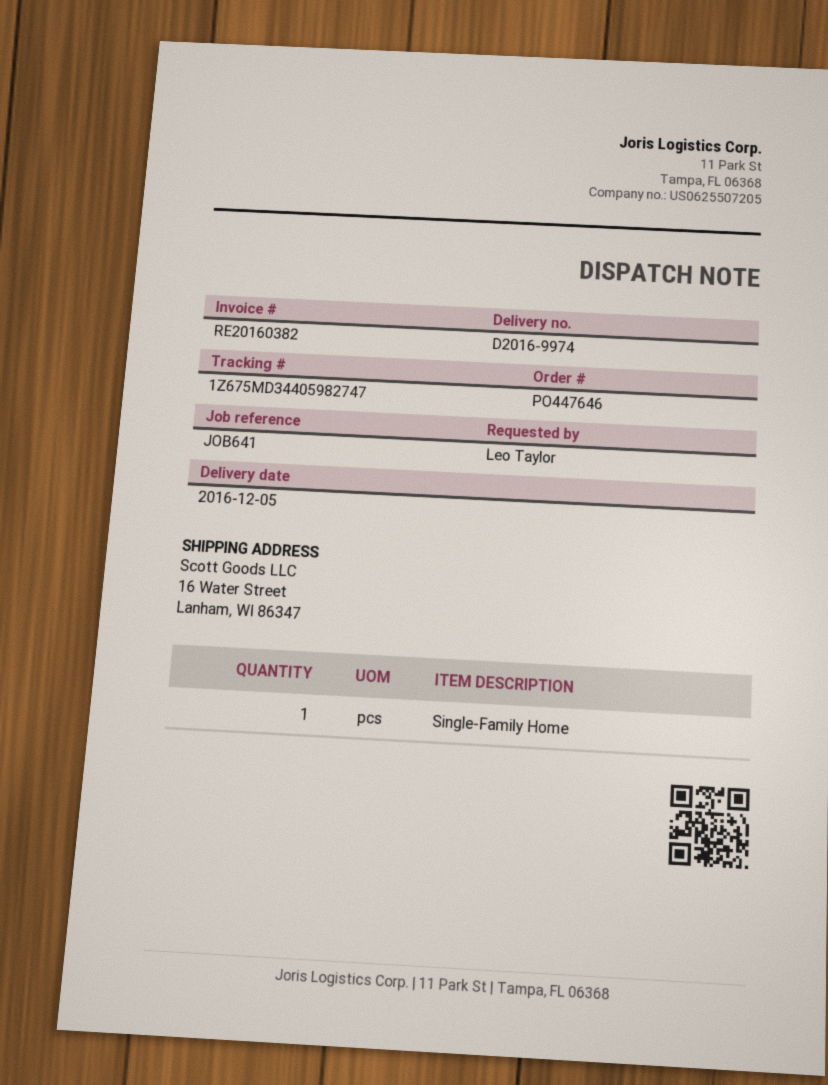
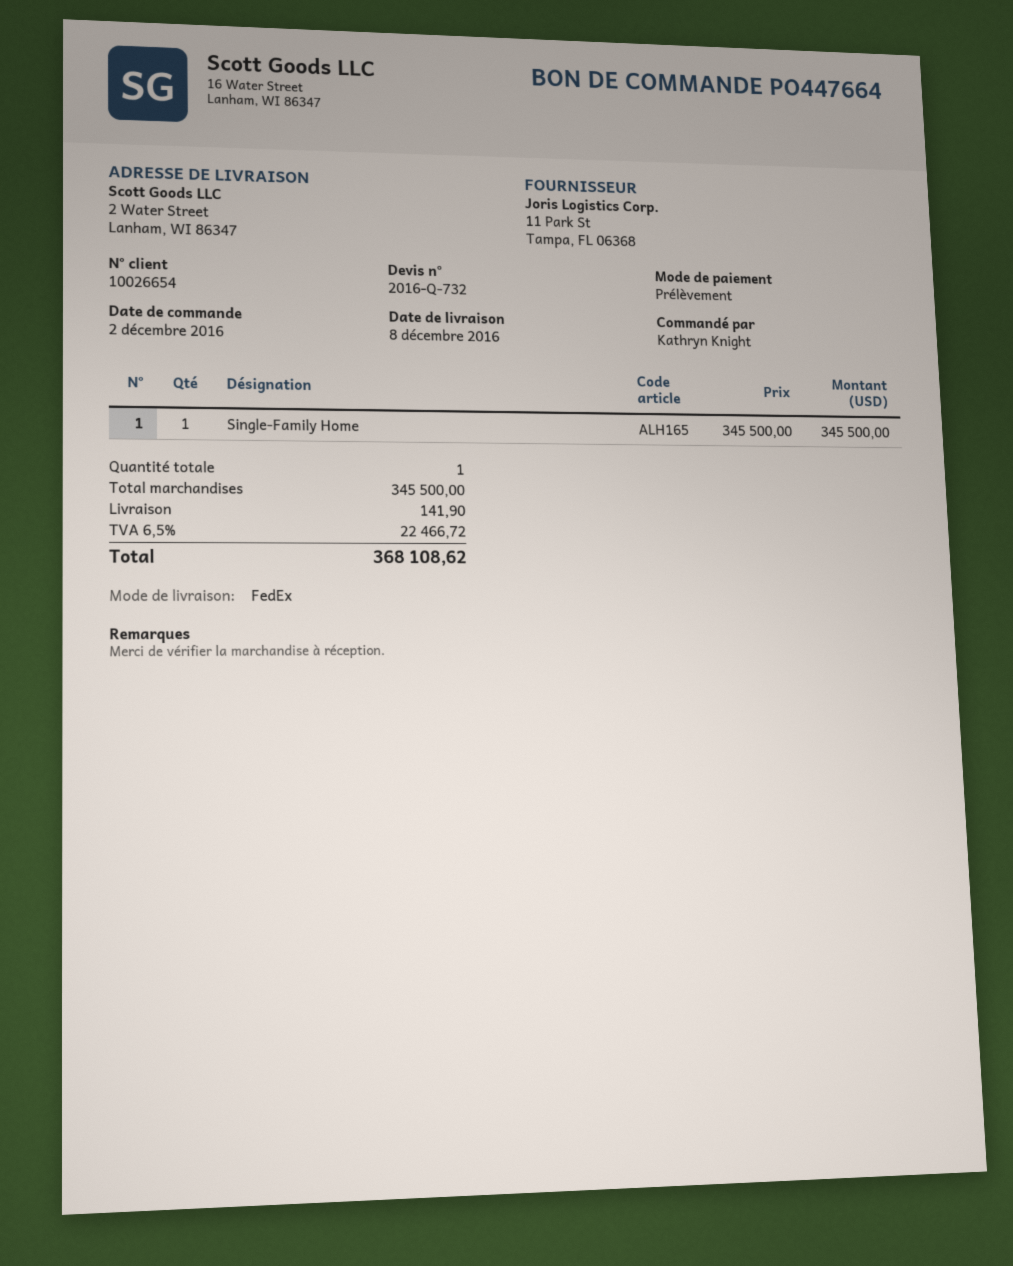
order number: PO447646 -> PO447664
delivery date: 2016-12-05 -> 2016-12-08
ordered by: Leo Taylor -> Kathryn Knight
ship to: 16 Water Street, Lanham, WI 86347 -> 2 Water Street, Lanham, WI 86347

